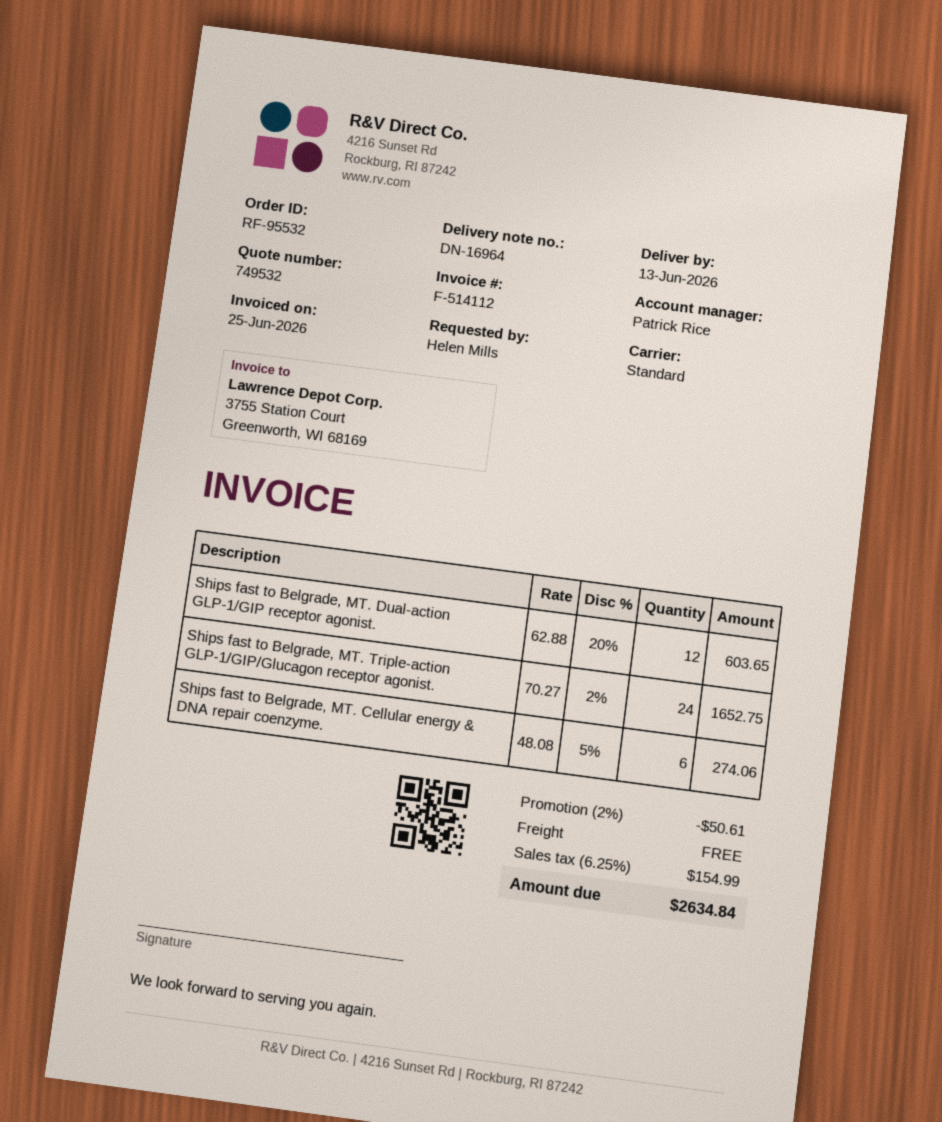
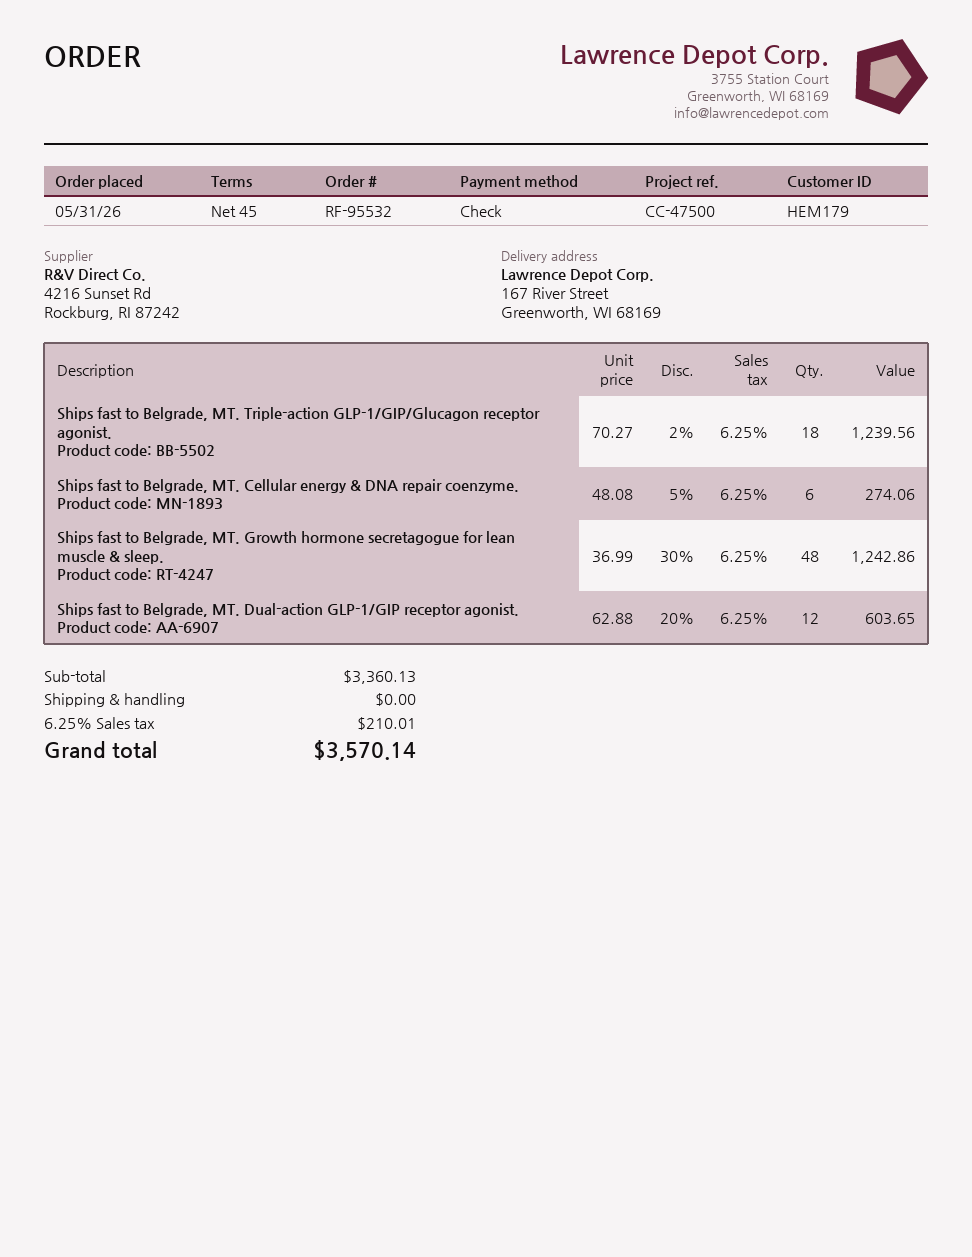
Ships fast to Belgrade, MT. Triple-action GLP-1/GIP/Glucagon receptor agonist.: 24 x 70.27 - 2% = 1652.75 -> 18 x 70.27 - 2% = 1239.56
Ships fast to Belgrade, MT. Growth hormone secretagogue for lean muscle & sleep.: none -> 48 x 36.99 - 30% = 1242.86
discount: 2% = 50.61 -> none
tax: 6.25% = 154.99 -> 6.25% = 210.01
total: 2634.84 -> 3570.14

